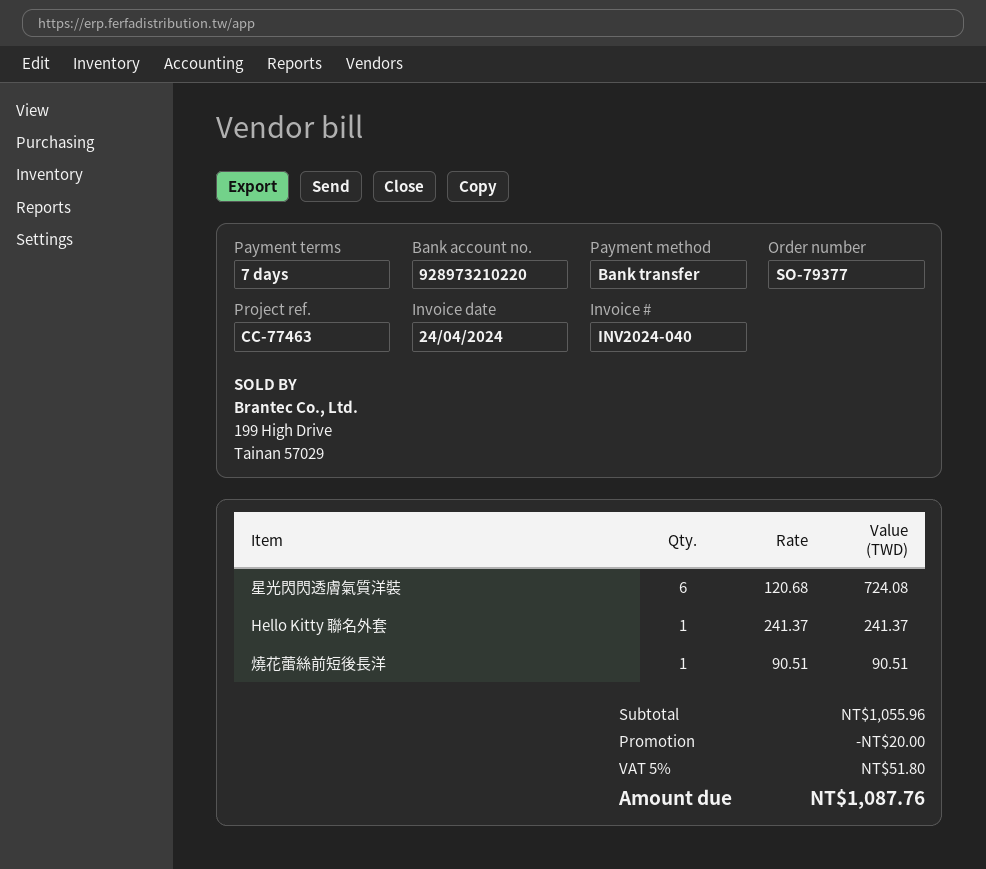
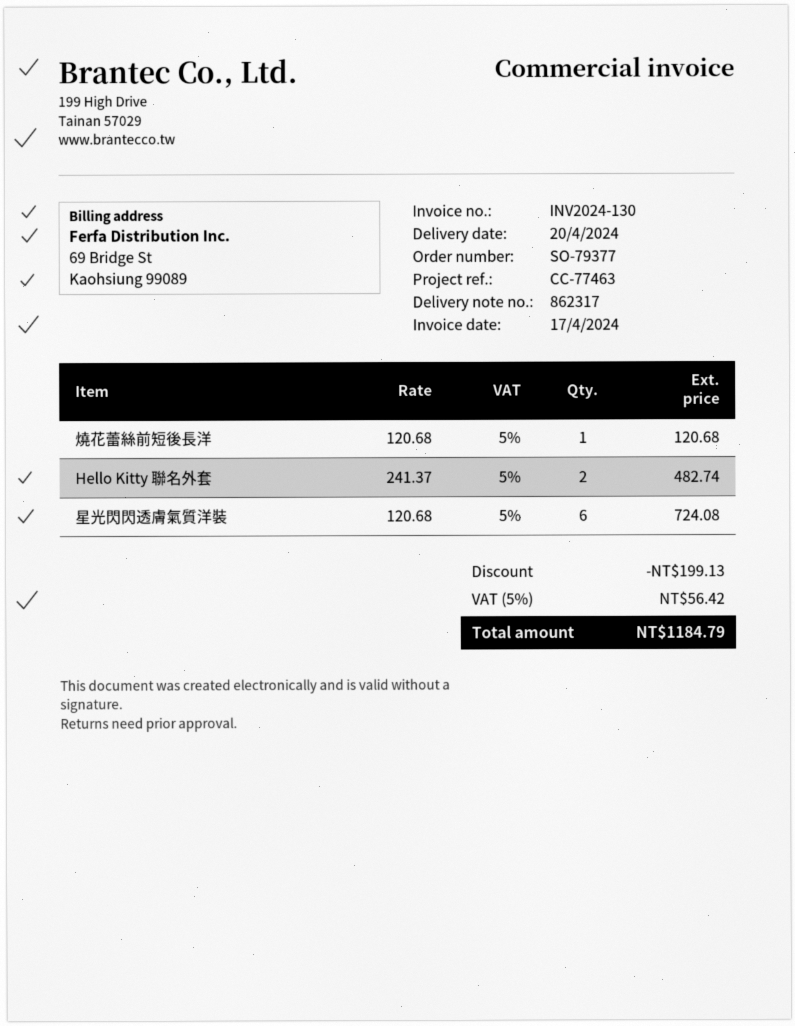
invoice number: INV2024-040 -> INV2024-130
invoice date: 2024-04-24 -> 2024-04-17
Hello Kitty 聯名外套: 1 x 241.37 = 241.37 -> 2 x 241.37 = 482.74
燒花蕾絲前短後長洋: 1 x 90.51 = 90.51 -> 1 x 120.68 = 120.68
discount: 20.00 -> 199.13
tax: 5% = 51.80 -> 5% = 56.42
total: 1087.76 -> 1184.79

